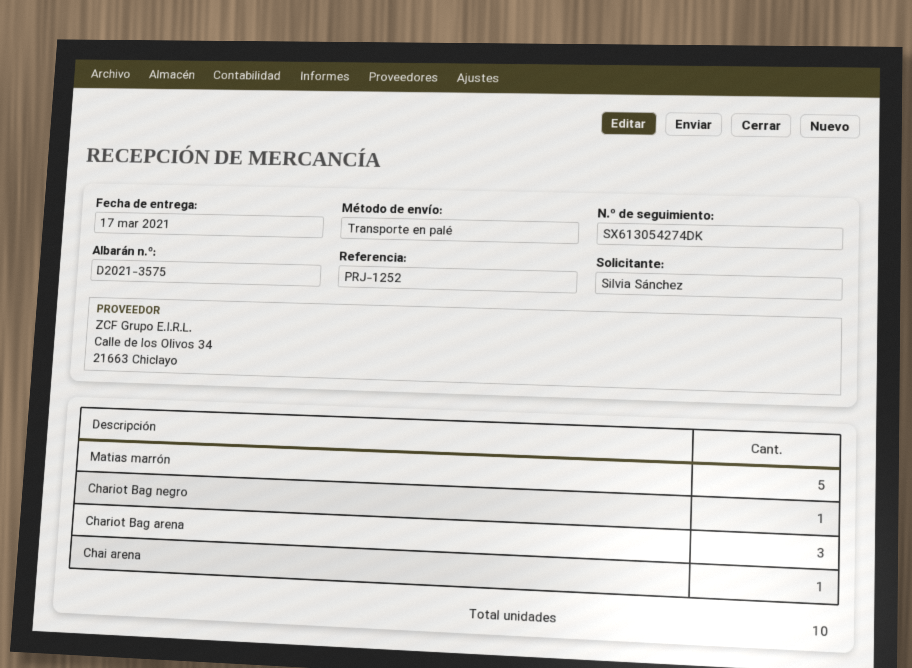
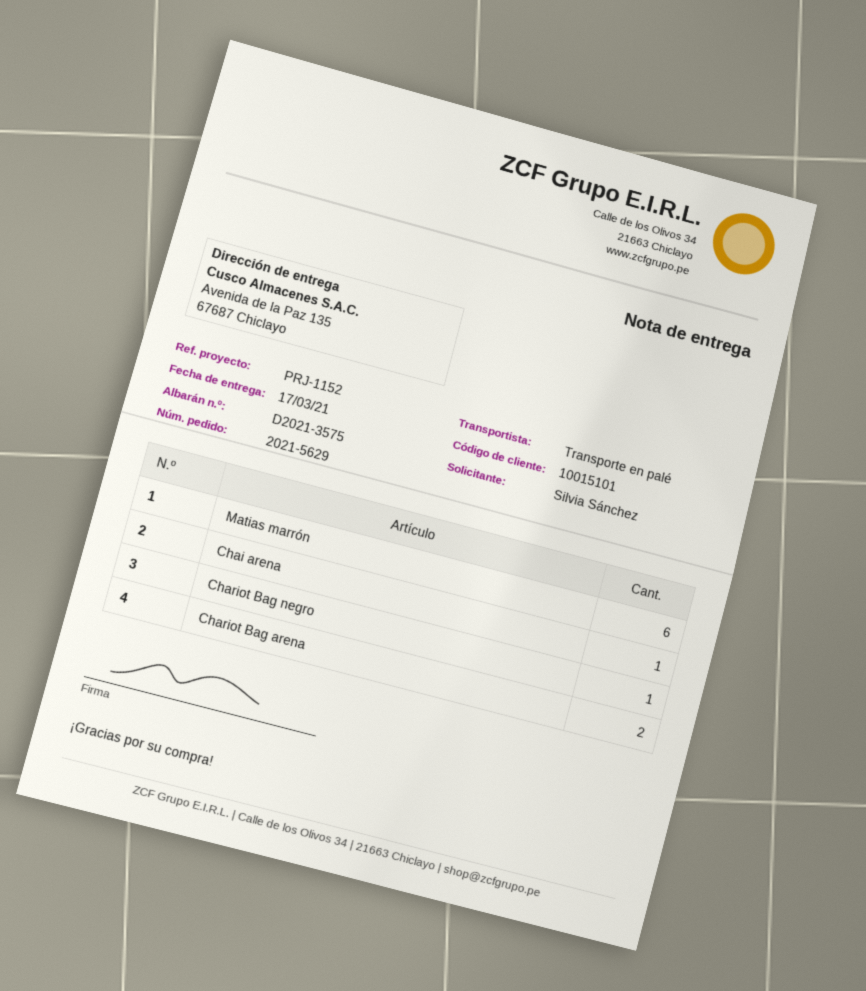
reference: PRJ-1252 -> PRJ-1152
Matias marrón: 5 -> 6
Chariot Bag arena: 3 -> 2

